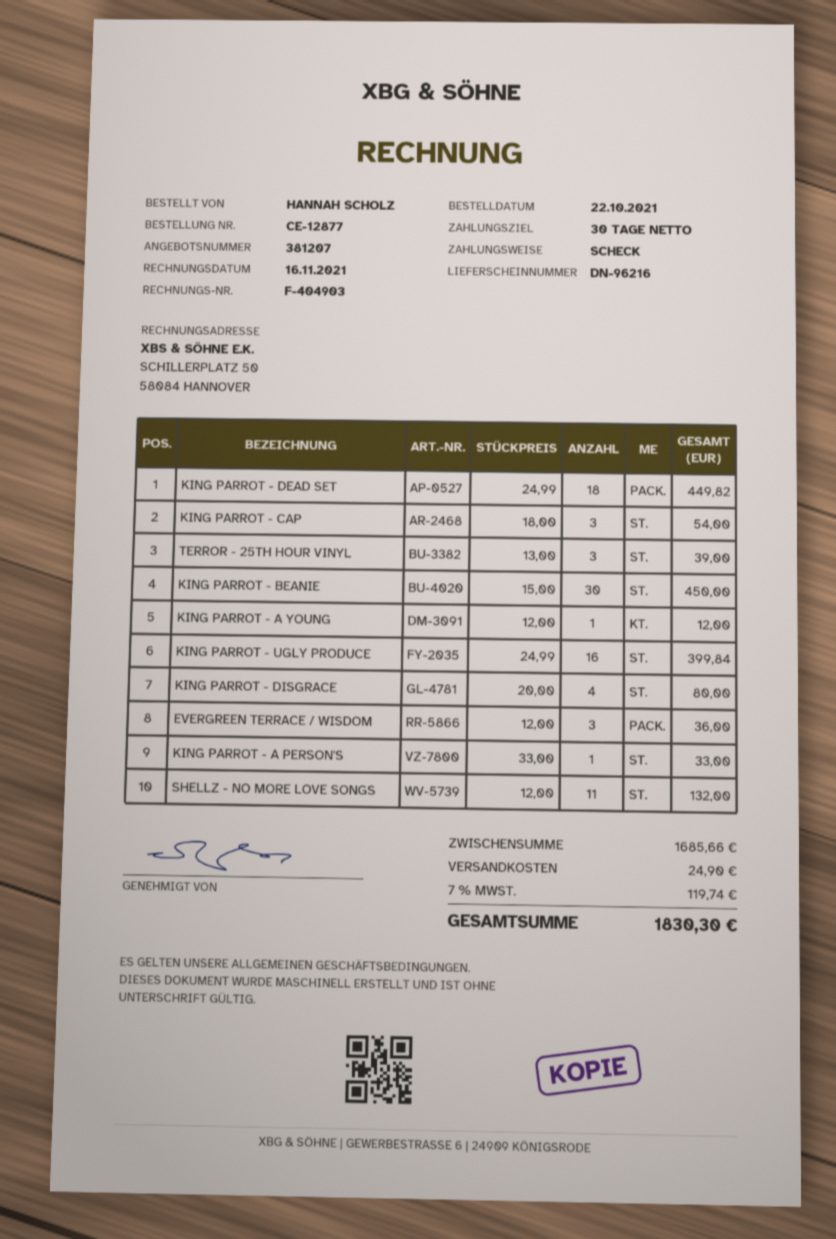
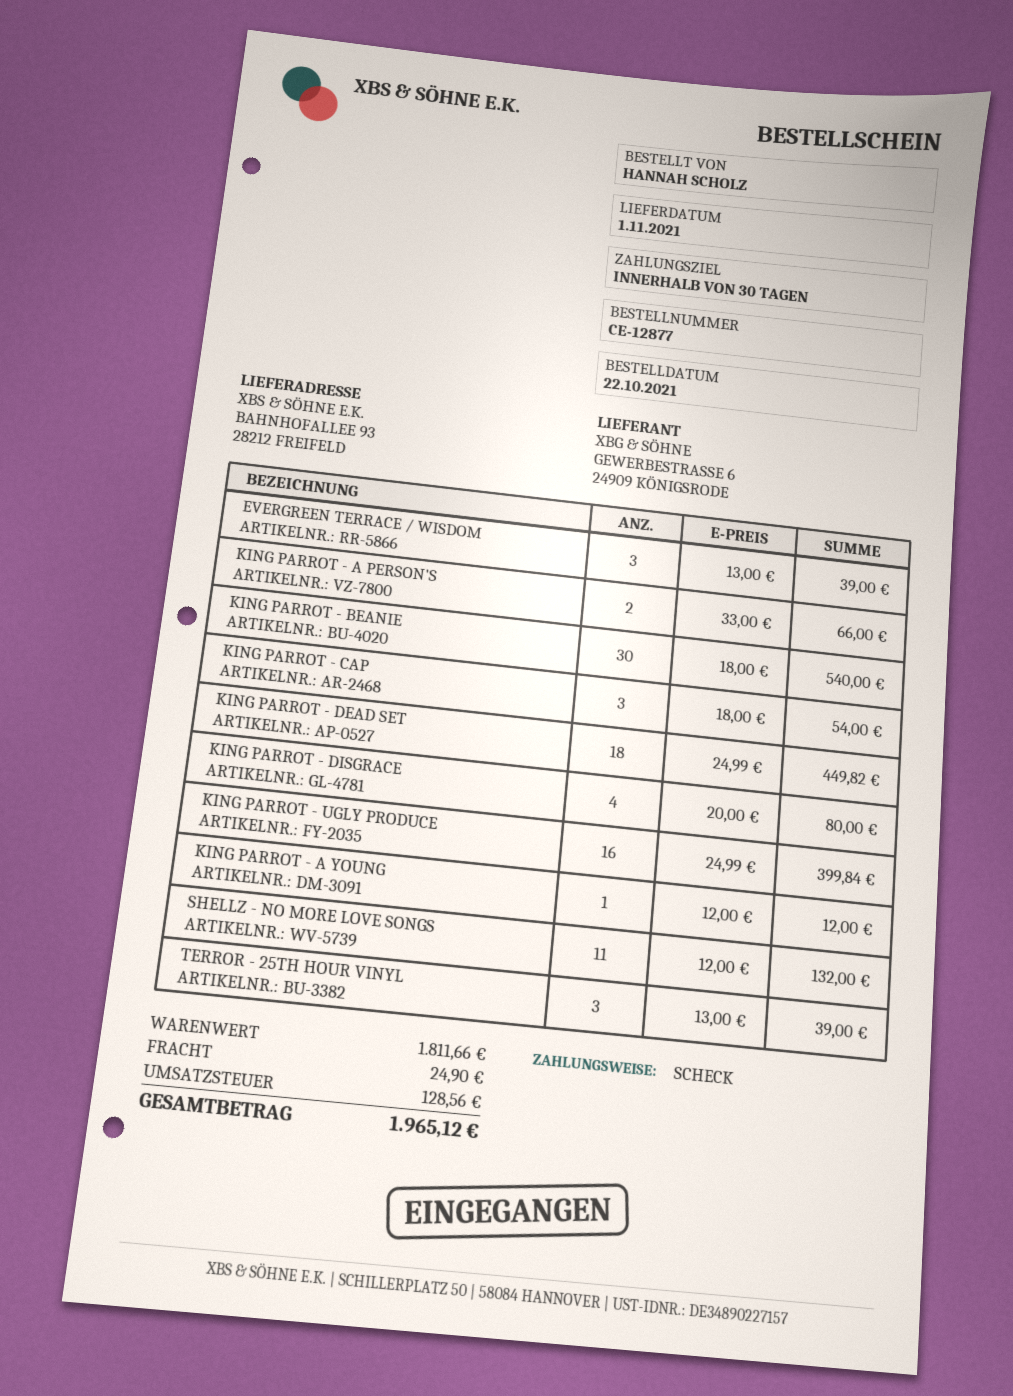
KING PARROT - BEANIE: 30 x 15.00 = 450.00 -> 30 x 18.00 = 540.00
EVERGREEN TERRACE / WISDOM: 3 x 12.00 = 36.00 -> 3 x 13.00 = 39.00
KING PARROT - A PERSON'S: 1 x 33.00 = 33.00 -> 2 x 33.00 = 66.00
subtotal: 1685.66 -> 1811.66
tax: 119.74 -> 128.56
total: 1830.30 -> 1965.12

